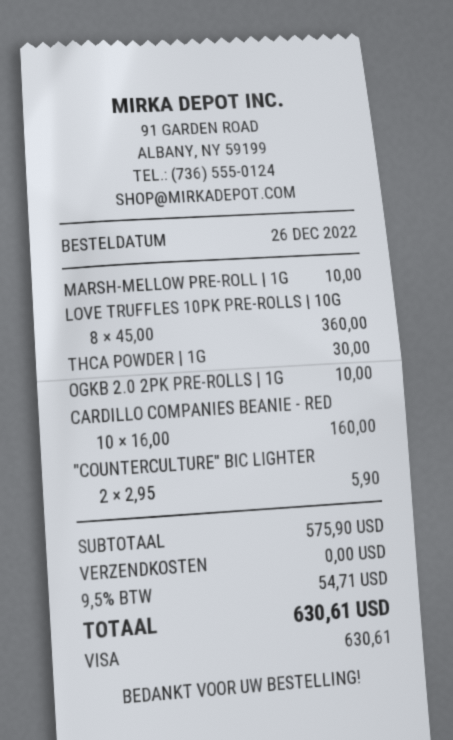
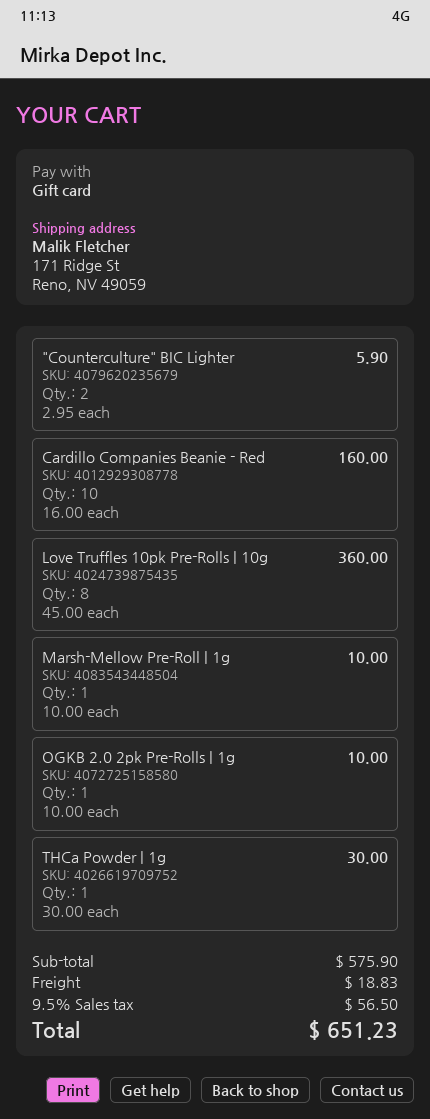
payment method: Visa -> gift card
shipping: 0.00 -> 18.83
tax: 9.5% = 54.71 -> 9.5% = 56.50
total: 630.61 -> 651.23

